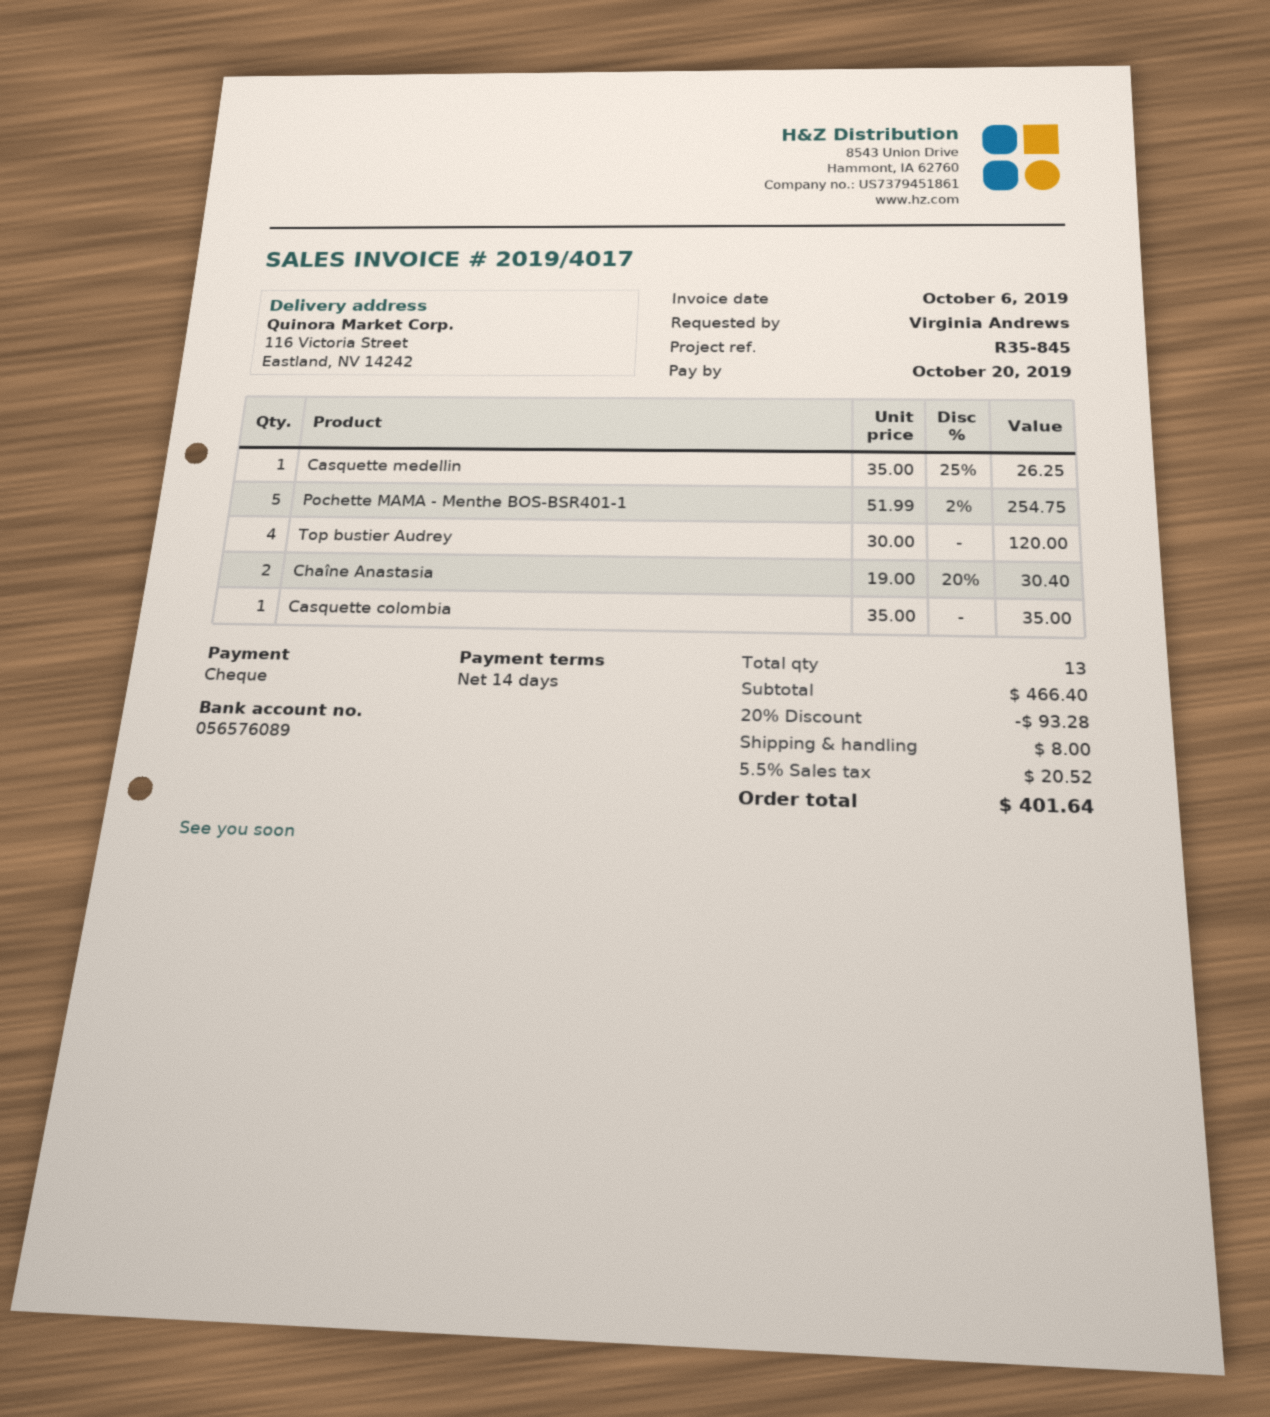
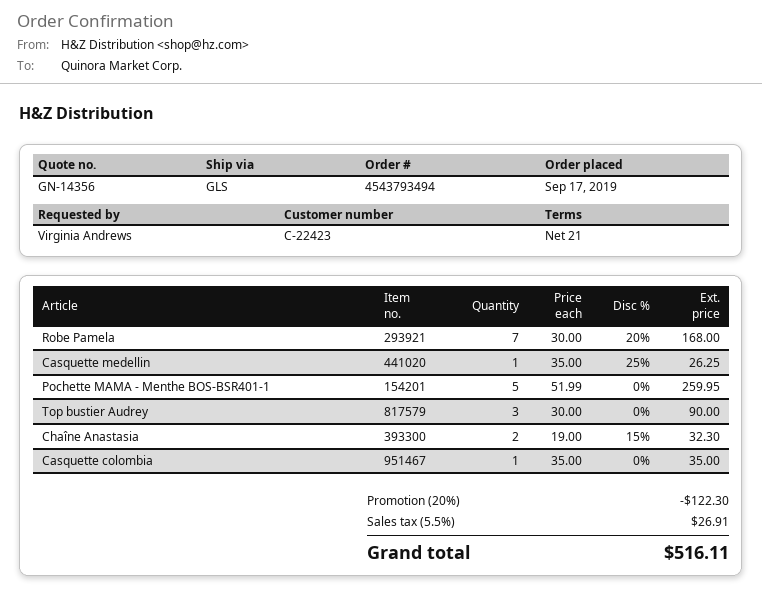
payment terms: 14 days -> 21 days
Pochette MAMA - Menthe BOS-BSR401-1: 5 x 51.99 - 2% = 254.75 -> 5 x 51.99 = 259.95
Top bustier Audrey: 4 x 30.00 = 120.00 -> 3 x 30.00 = 90.00
Chaîne Anastasia: 2 x 19.00 - 20% = 30.40 -> 2 x 19.00 - 15% = 32.30
Robe Pamela: none -> 7 x 30.00 - 20% = 168.00
discount: 20% = 93.28 -> 20% = 122.30
shipping: 8.00 -> none
tax: 5.5% = 20.52 -> 5.5% = 26.91
total: 401.64 -> 516.11

